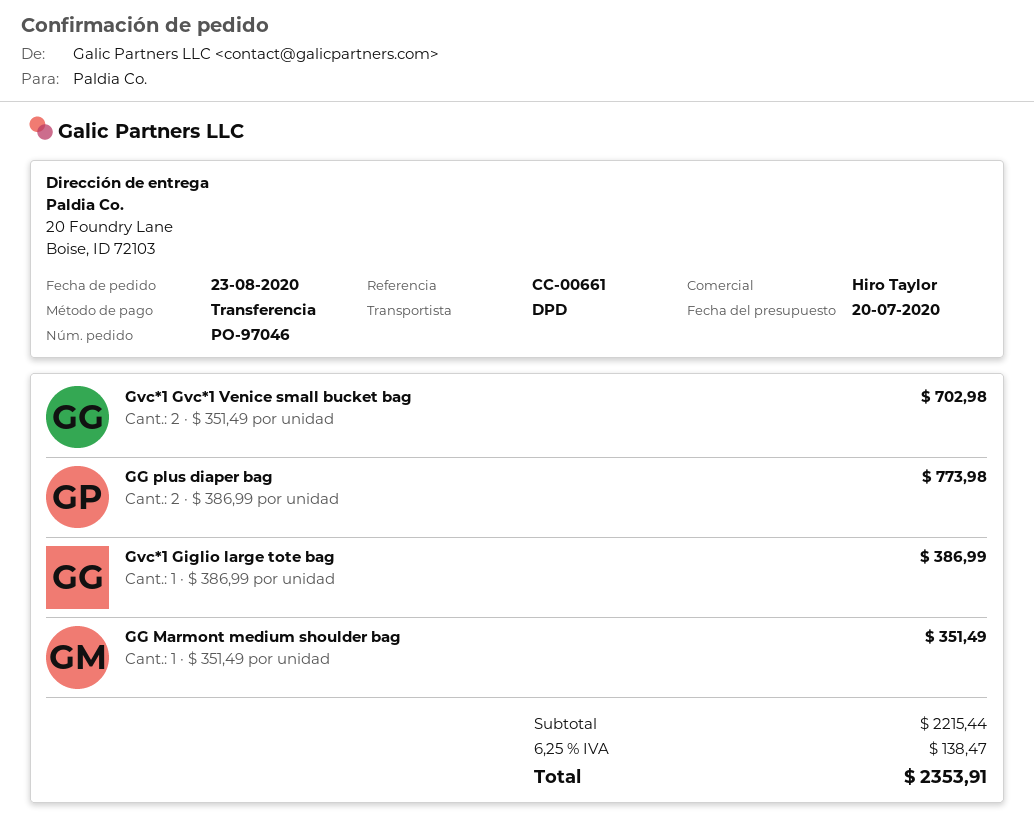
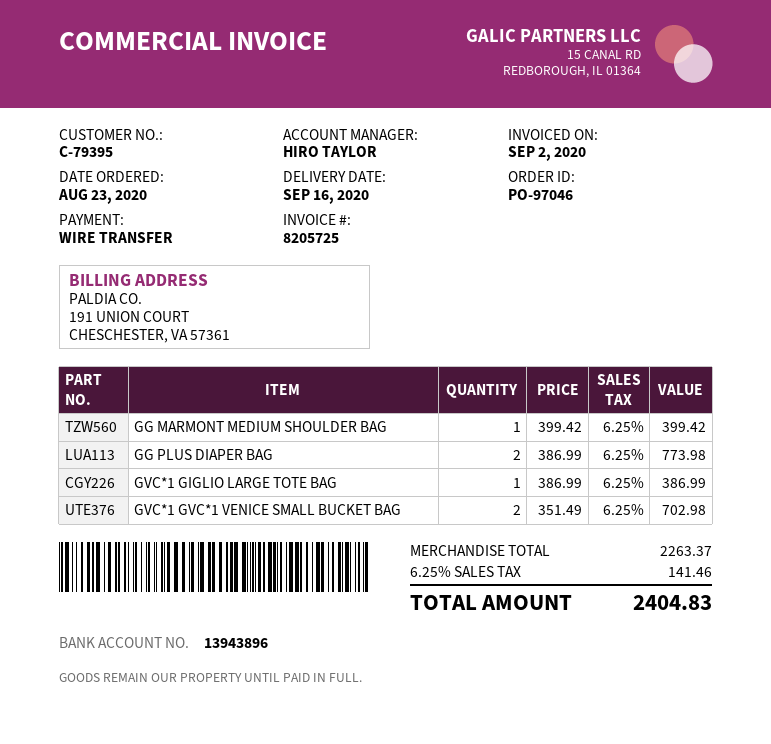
GG Marmont medium shoulder bag: 1 x 351.49 = 351.49 -> 1 x 399.42 = 399.42
subtotal: 2215.44 -> 2263.37
tax: 6.25% = 138.47 -> 6.25% = 141.46
total: 2353.91 -> 2404.83

